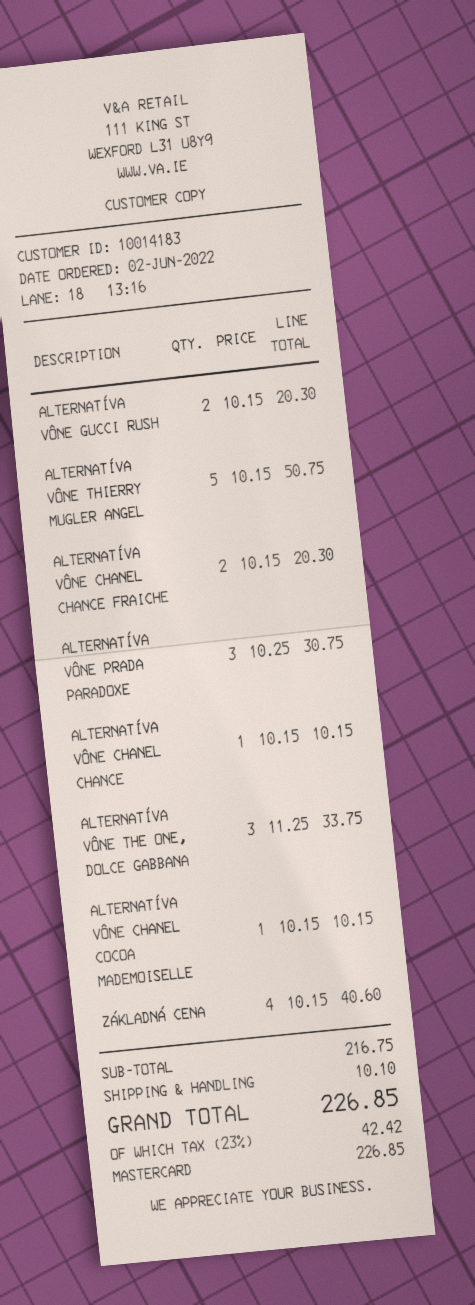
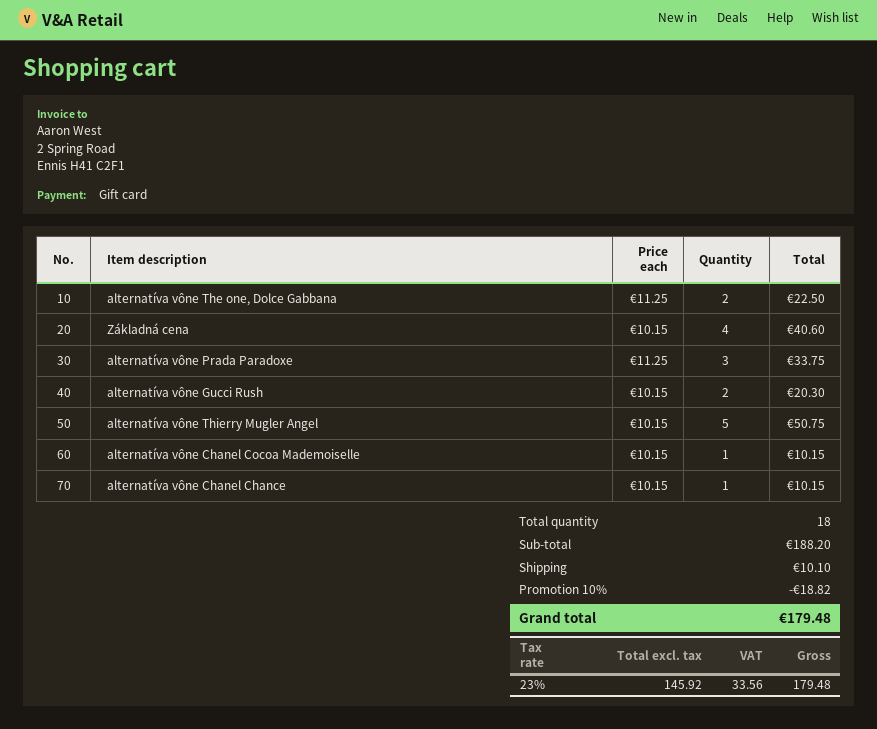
payment method: Mastercard -> gift card
ALTERNATÍVA VÔNE CHANEL CHANCE FRAICHE: 2 x 10.15 = 20.30 -> none
ALTERNATÍVA VÔNE PRADA PARADOXE: 3 x 10.25 = 30.75 -> 3 x 11.25 = 33.75
ALTERNATÍVA VÔNE THE ONE, DOLCE GABBANA: 3 x 11.25 = 33.75 -> 2 x 11.25 = 22.50
subtotal: 216.75 -> 188.20
discount: none -> 10% = 18.82
tax: 23% = 42.42 -> 23% = 33.56
total: 226.85 -> 179.48

